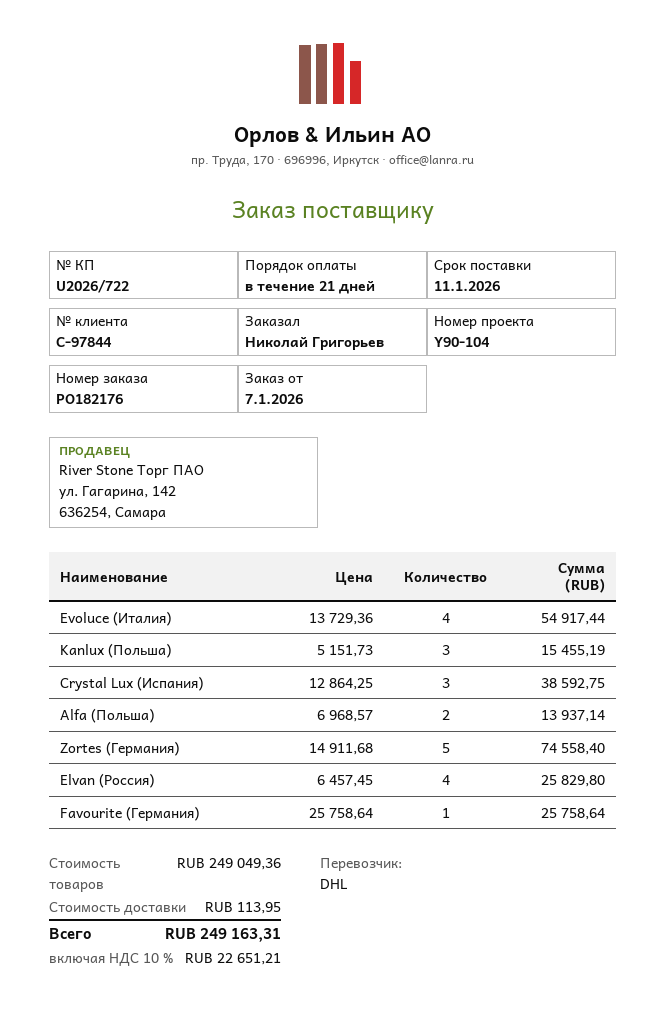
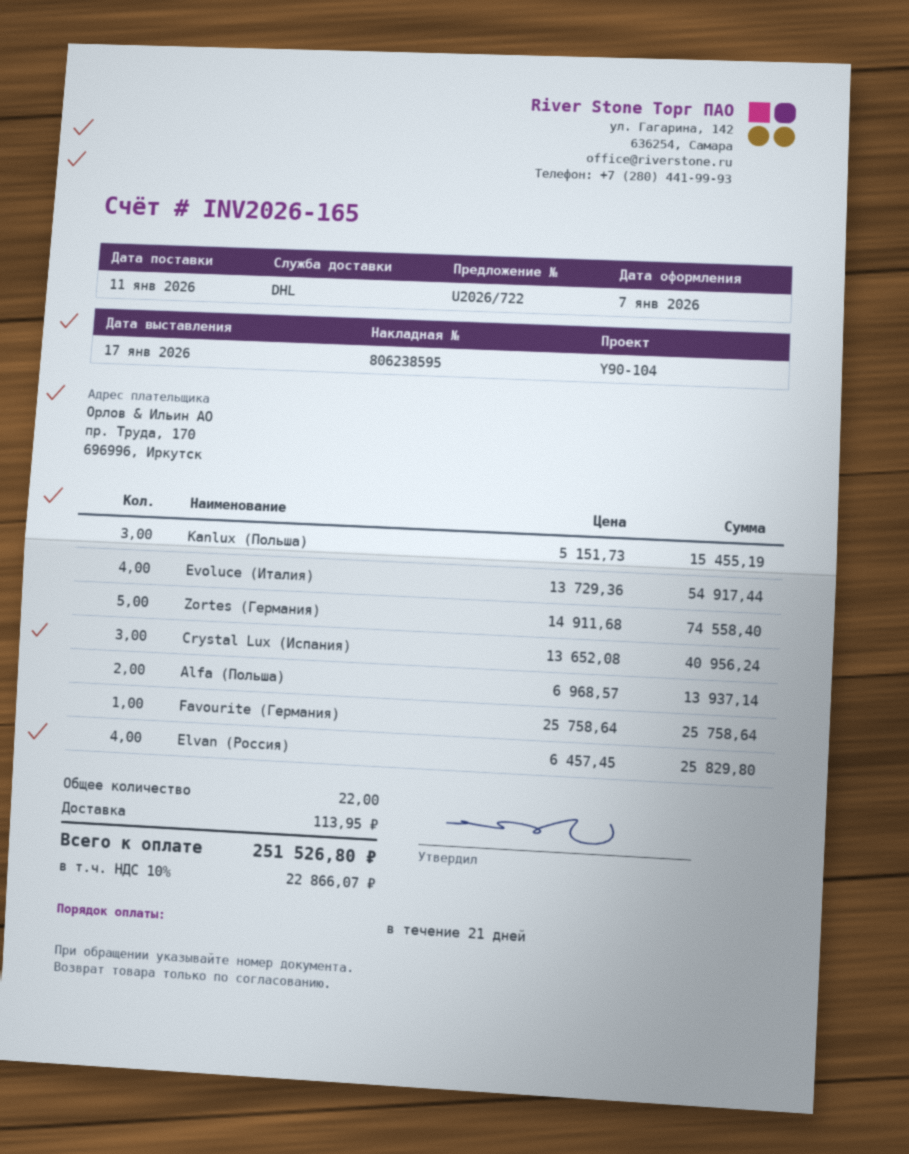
Crystal Lux (Испания): 3 x 12864.25 = 38592.75 -> 3 x 13652.08 = 40956.24
tax: 10% = 22651.21 -> 10% = 22866.07
total: 249163.31 -> 251526.80

